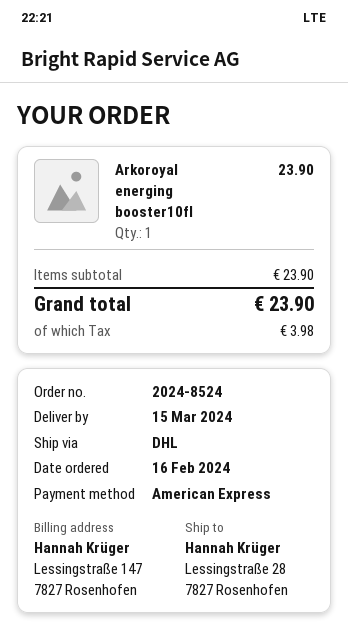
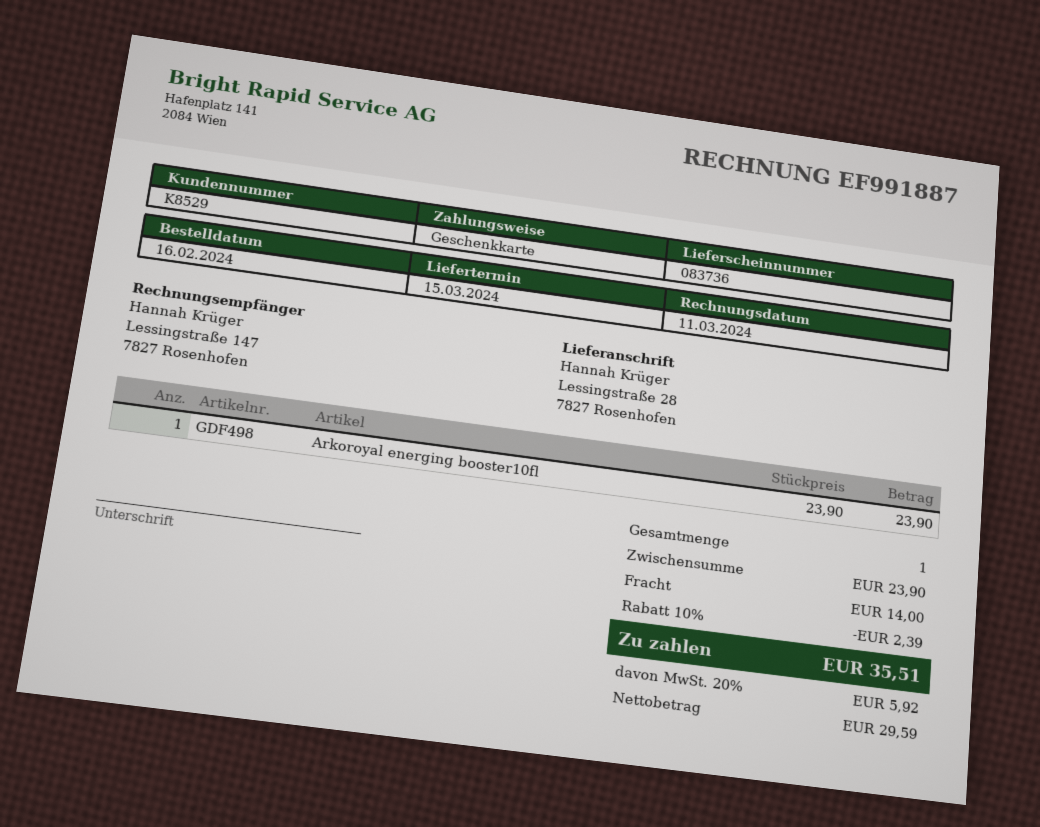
payment method: American Express -> gift card
discount: none -> 10% = 2.39
shipping: none -> 14.00
tax: 3.98 -> 5.92
total: 23.90 -> 35.51

